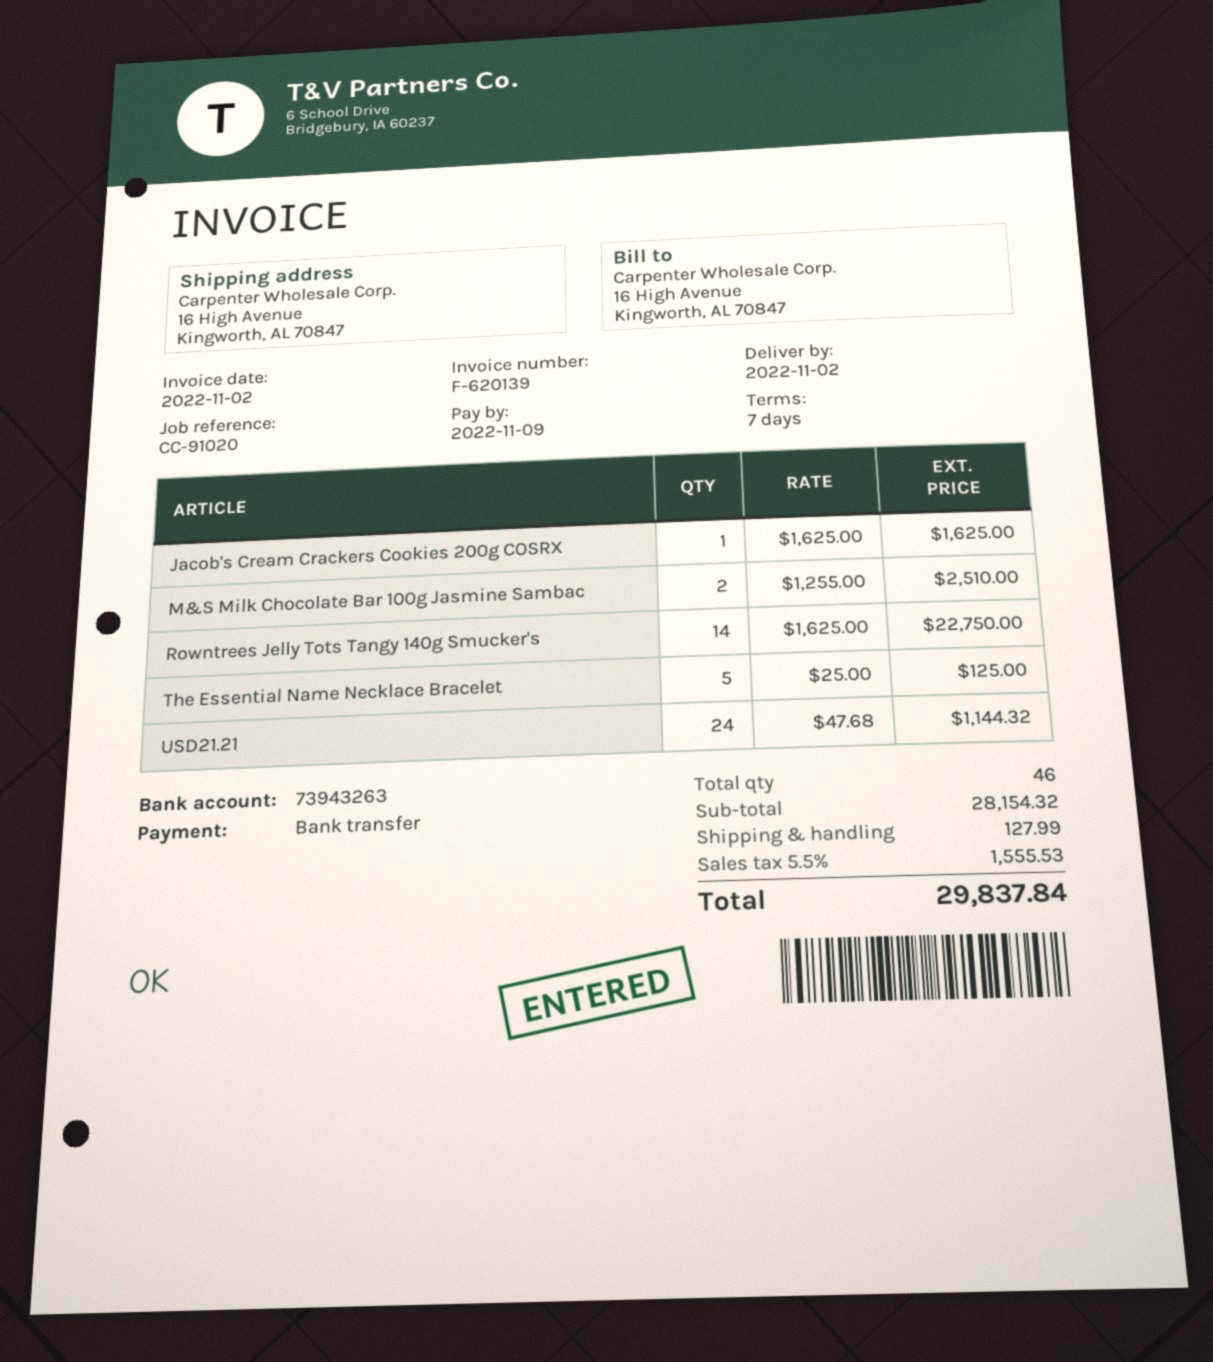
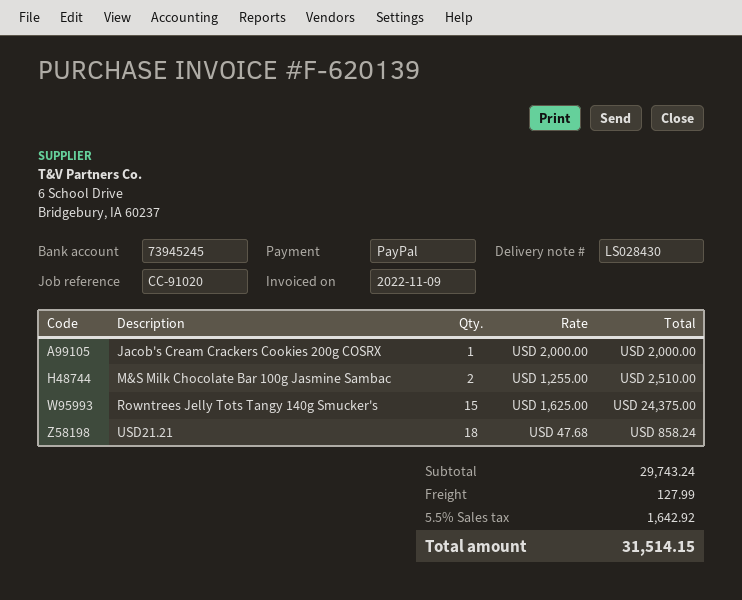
invoice date: 2022-11-02 -> 2022-11-09
payment method: bank transfer -> PayPal
bank account: 73943263 -> 73945245
Jacob's Cream Crackers Cookies 200g COSRX: 1 x 1625.00 = 1625.00 -> 1 x 2000.00 = 2000.00
Rowntrees Jelly Tots Tangy 140g Smucker's: 14 x 1625.00 = 22750.00 -> 15 x 1625.00 = 24375.00
The Essential Name Necklace Bracelet: 5 x 25.00 = 125.00 -> none
USD21.21: 24 x 47.68 = 1144.32 -> 18 x 47.68 = 858.24
subtotal: 28154.32 -> 29743.24
tax: 5.5% = 1555.53 -> 5.5% = 1642.92
total: 29837.84 -> 31514.15

